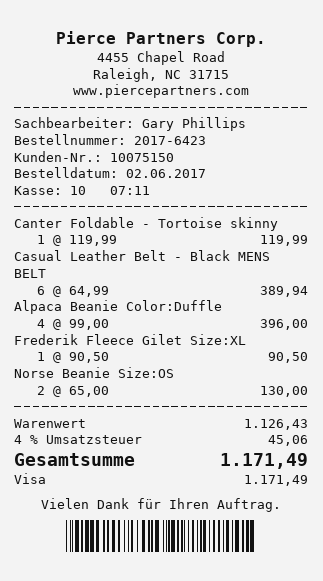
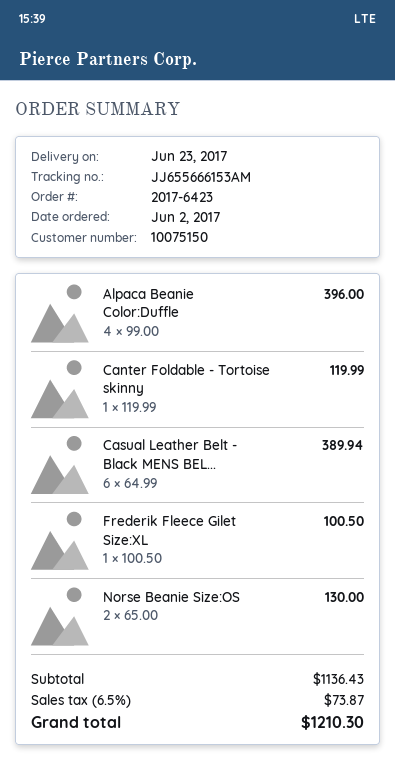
Frederik Fleece Gilet Size:XL: 1 x 90.50 = 90.50 -> 1 x 100.50 = 100.50
subtotal: 1126.43 -> 1136.43
tax: 4% = 45.06 -> 6.5% = 73.87
total: 1171.49 -> 1210.30

